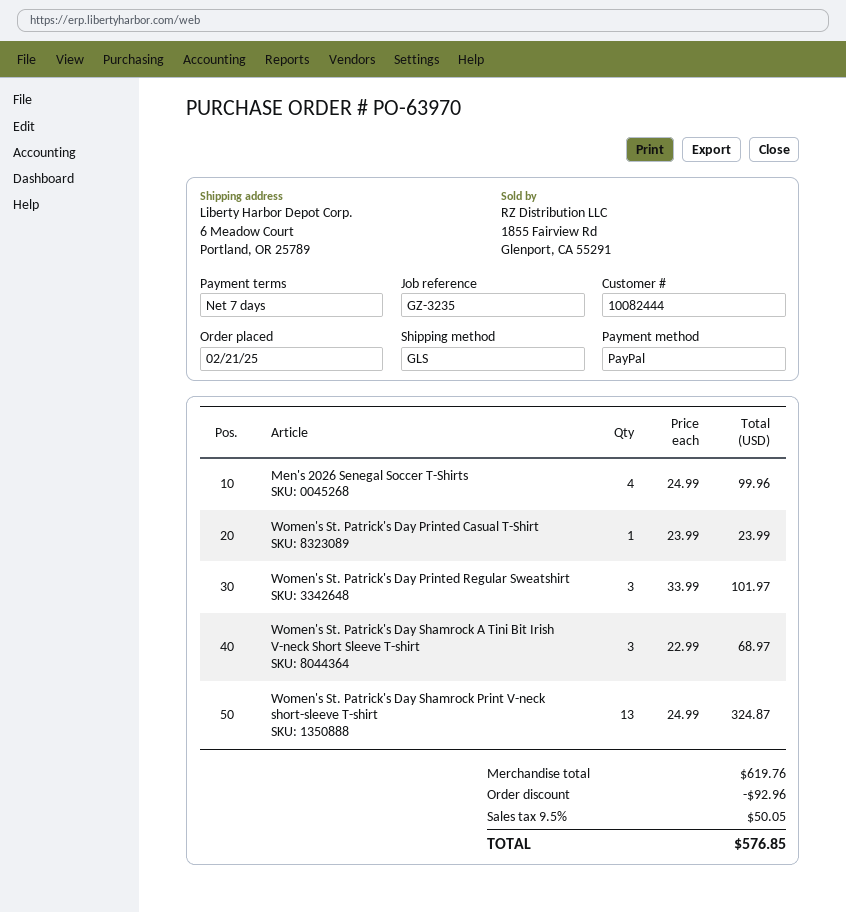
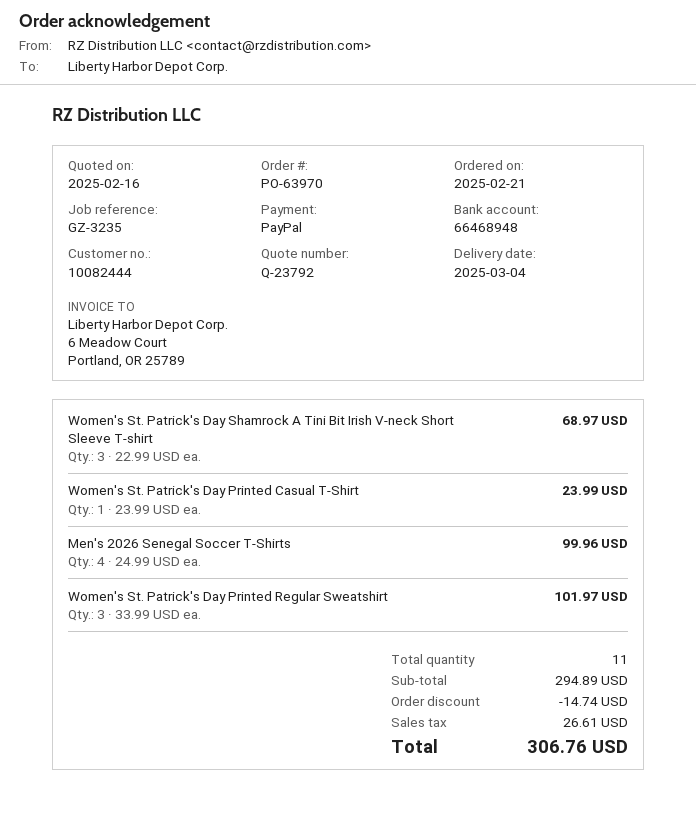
Women's St. Patrick's Day Shamrock Print V-neck short-sleeve T-shirt: 13 x 24.99 = 324.87 -> none
subtotal: 619.76 -> 294.89
discount: 92.96 -> 14.74
tax: 50.05 -> 26.61
total: 576.85 -> 306.76

